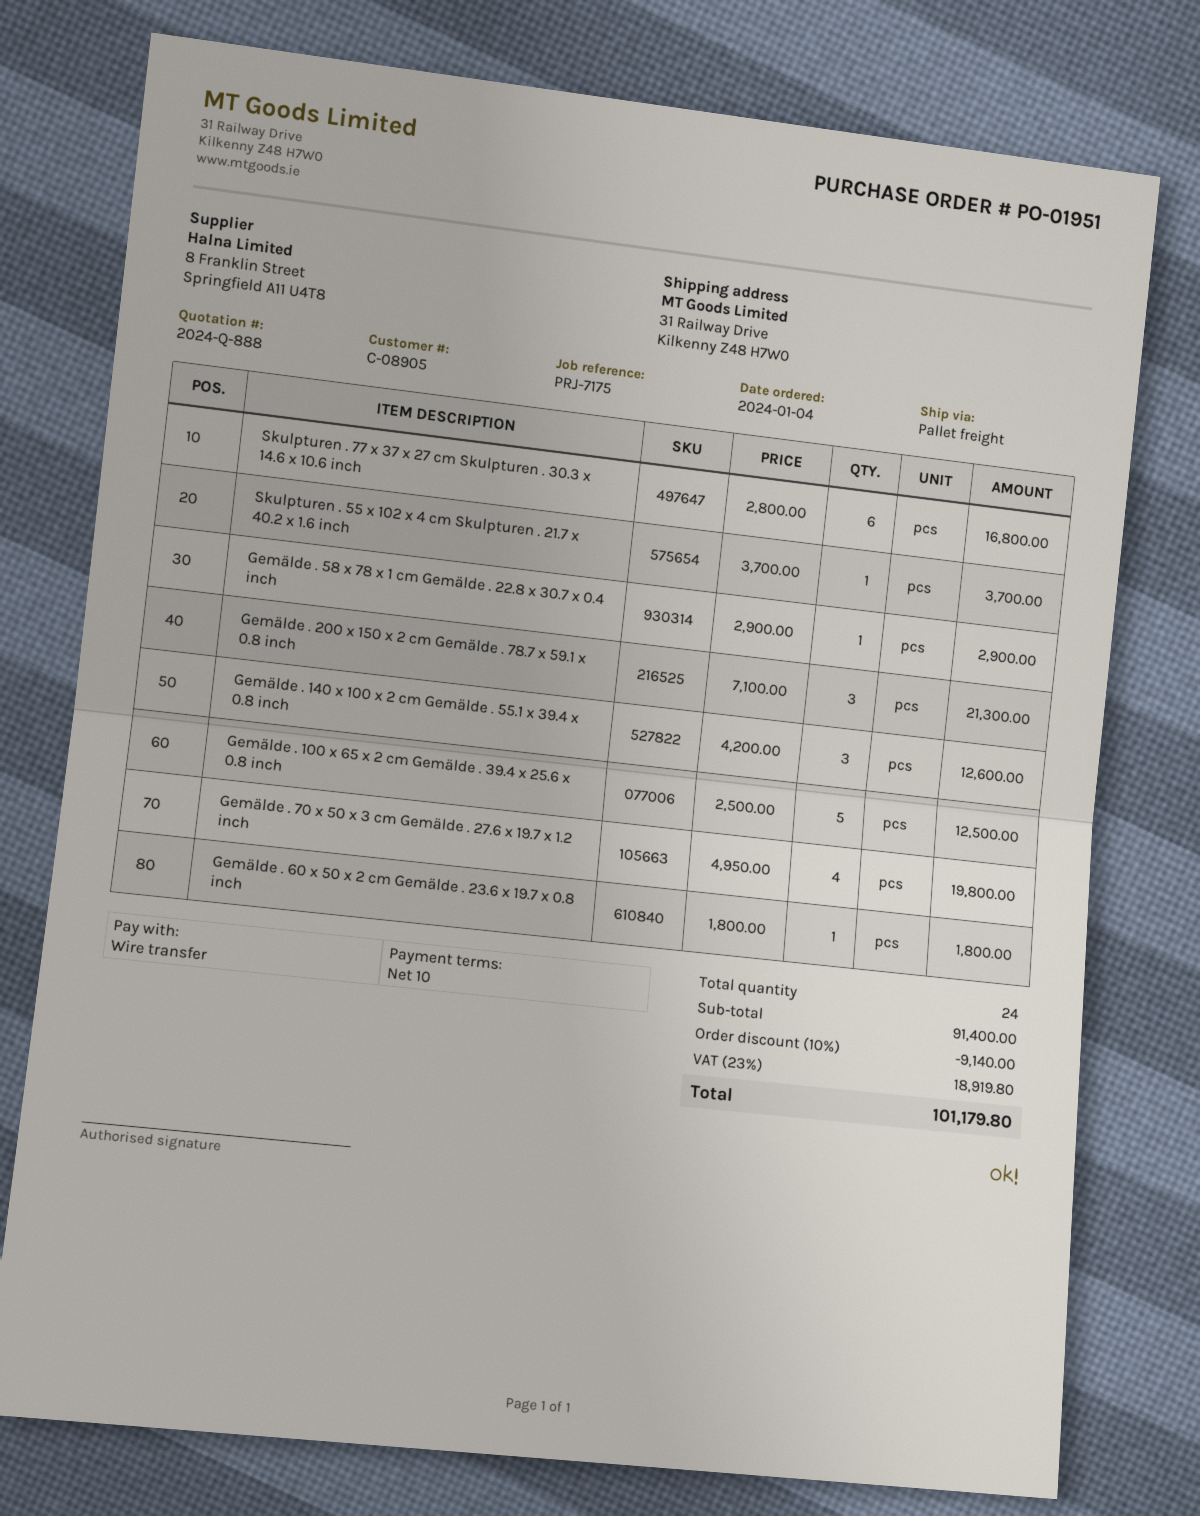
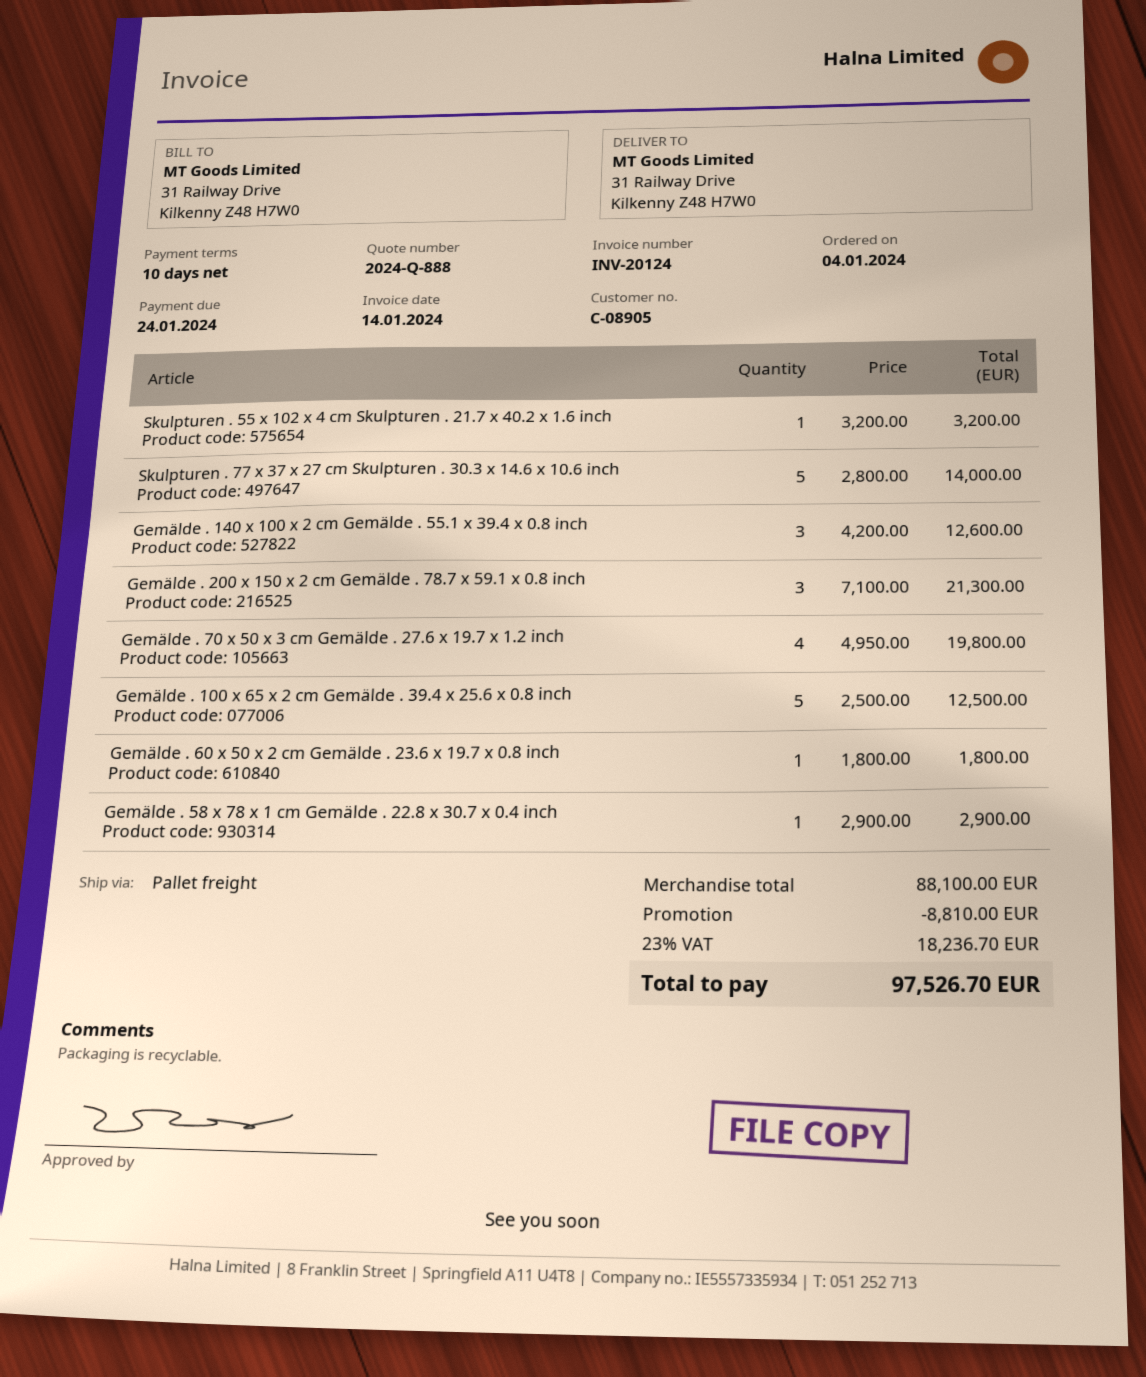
Skulpturen . 77 x 37 x 27 cm Skulpturen . 30.3 x 14.6 x 10.6 inch: 6 x 2800.00 = 16800.00 -> 5 x 2800.00 = 14000.00
Skulpturen . 55 x 102 x 4 cm Skulpturen . 21.7 x 40.2 x 1.6 inch: 1 x 3700.00 = 3700.00 -> 1 x 3200.00 = 3200.00
subtotal: 91400.00 -> 88100.00
discount: 9140.00 -> 8810.00
tax: 23% = 18919.80 -> 23% = 18236.70
total: 101179.80 -> 97526.70

